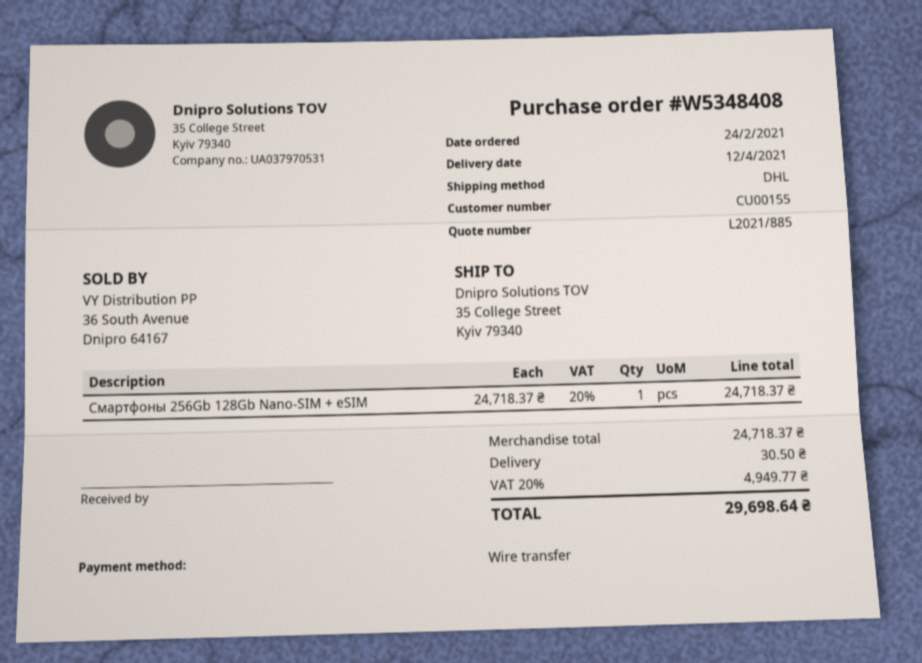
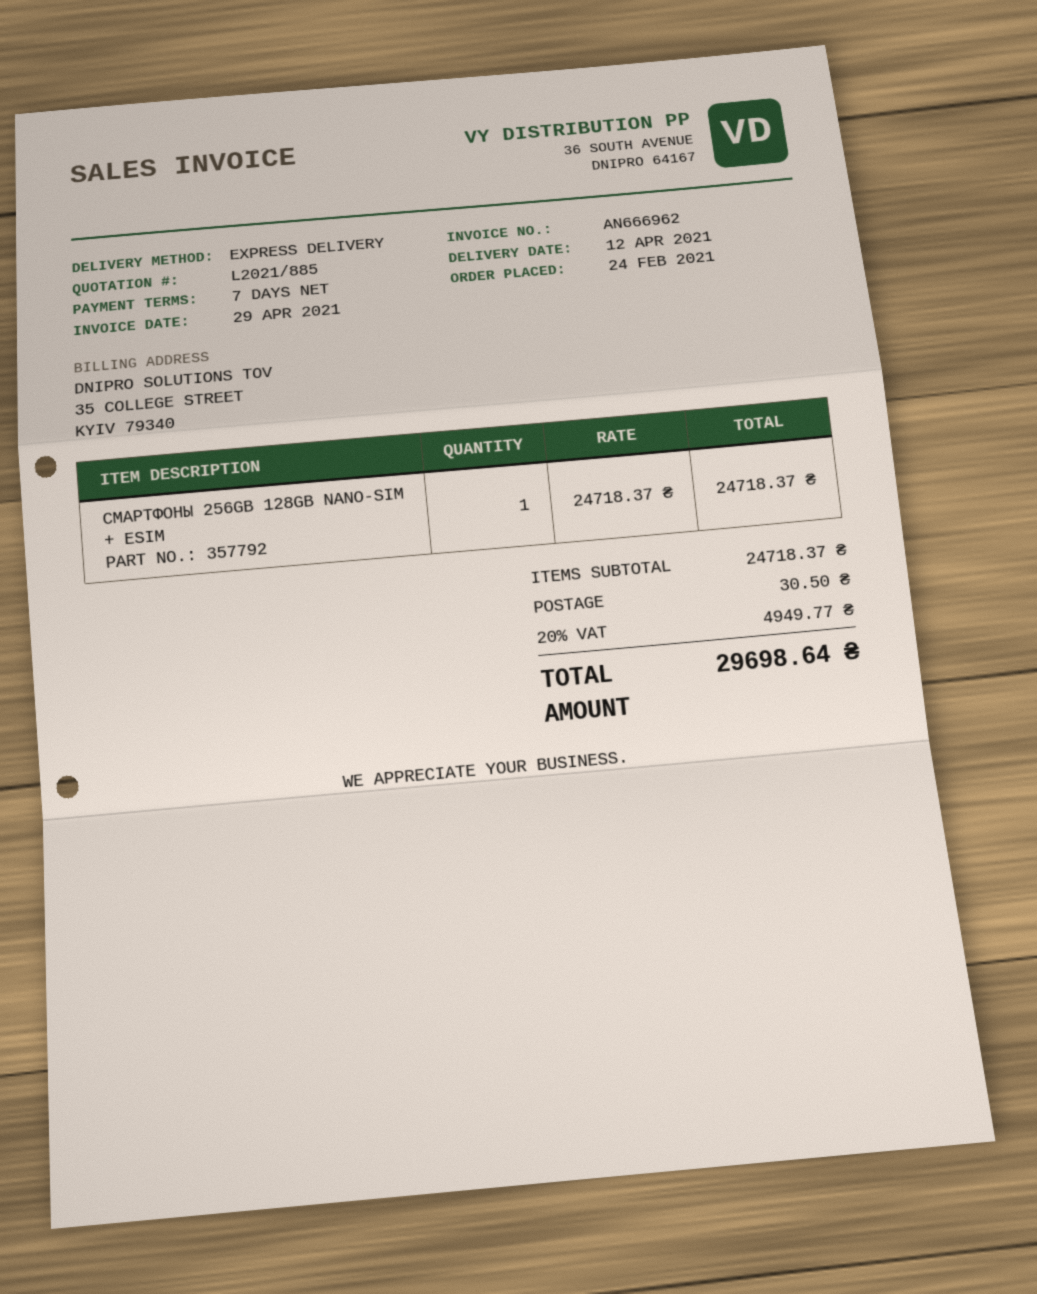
shipping method: DHL -> express

